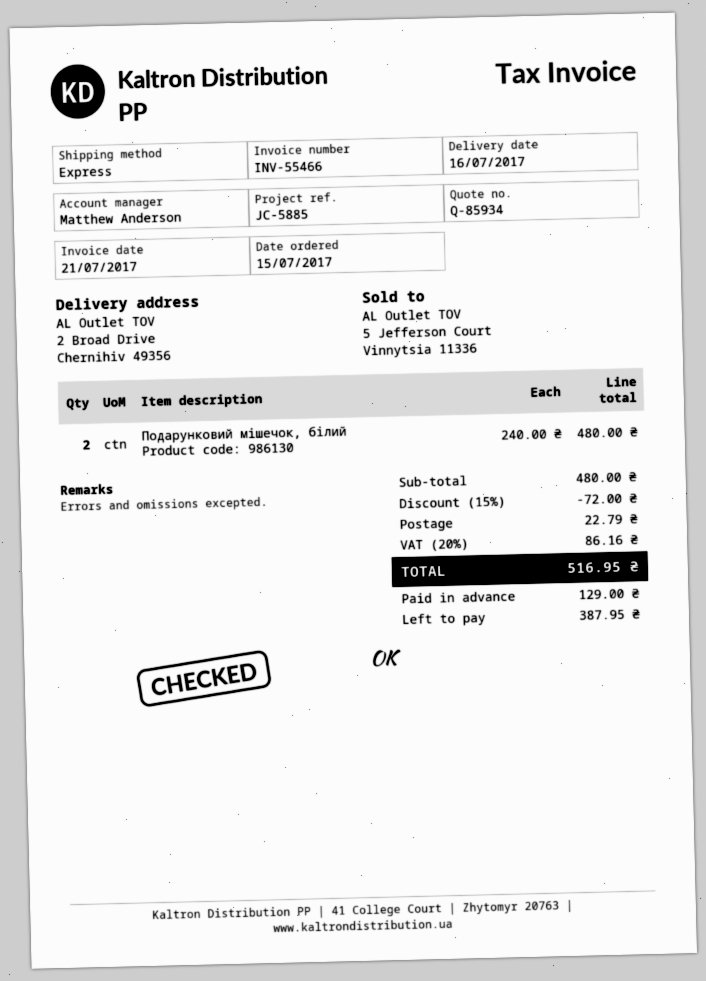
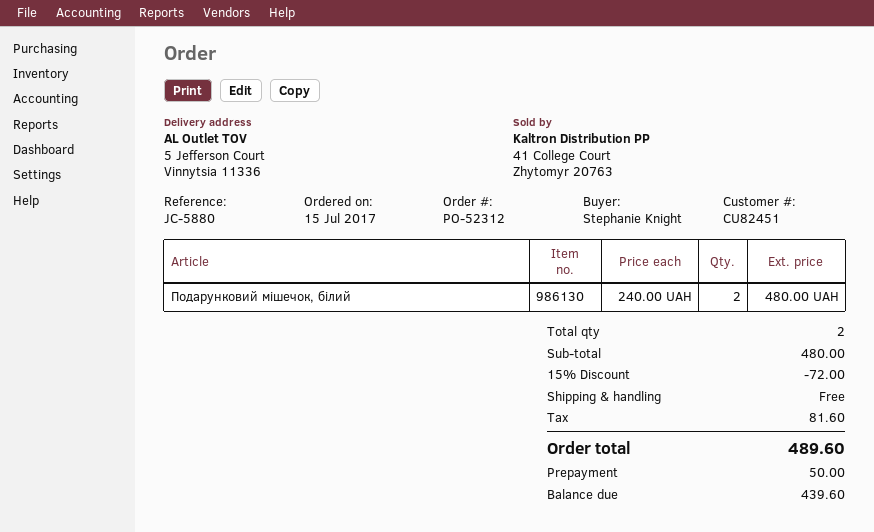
reference: JC-5885 -> JC-5880
ship to: 2 Broad Drive, Chernihiv 49356 -> 5 Jefferson Court, Vinnytsia 11336
shipping: 22.79 -> 0.00
tax: 86.16 -> 81.60
total: 516.95 -> 489.60
deposit: 129.00 -> 50.00
balance: 387.95 -> 439.60

